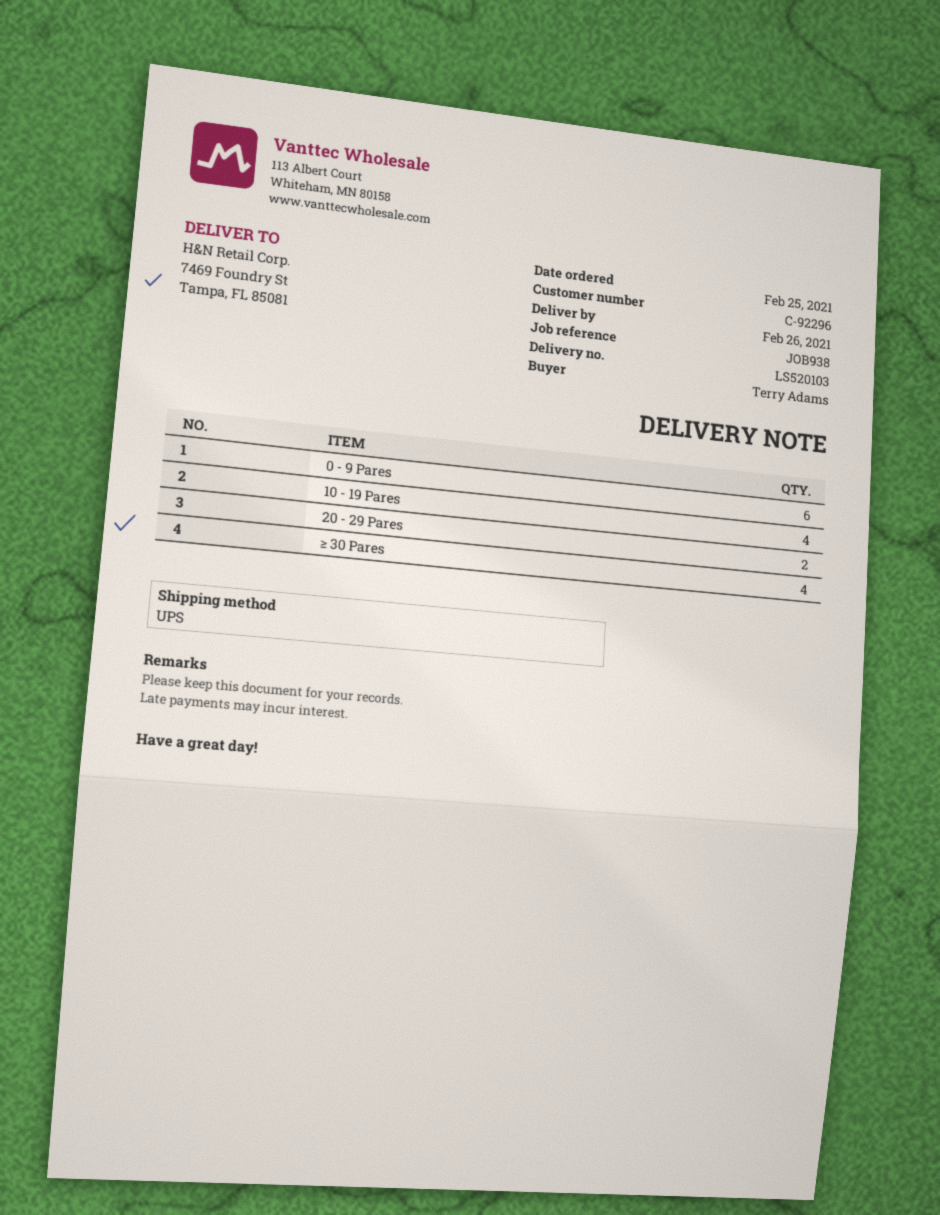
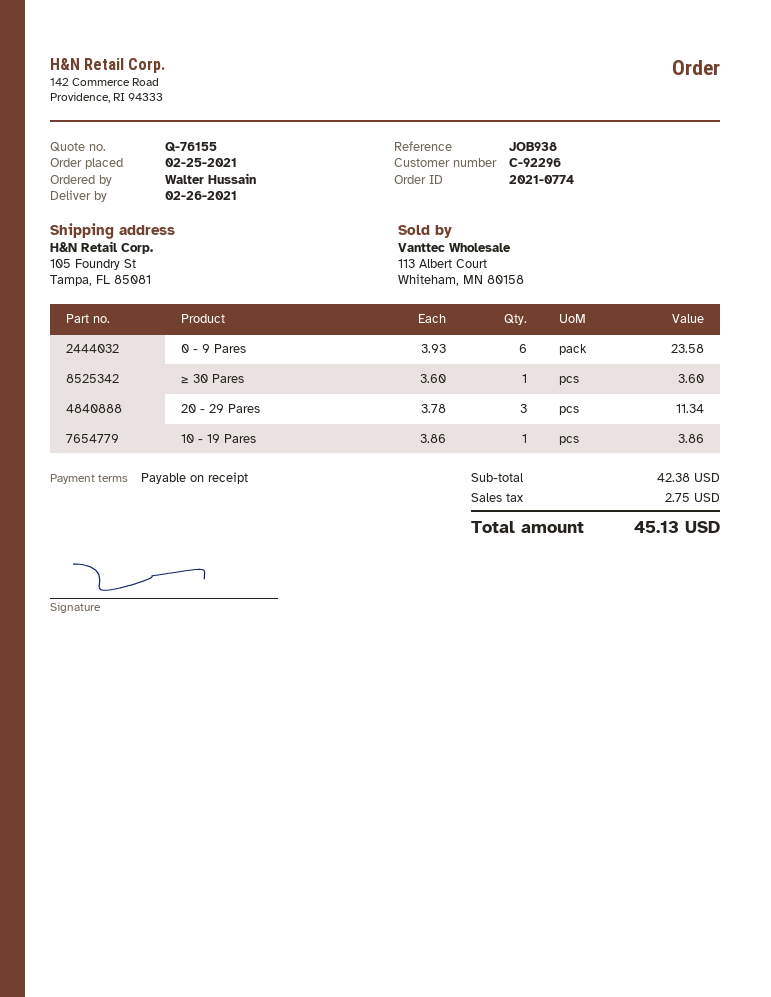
ordered by: Terry Adams -> Walter Hussain
ship to: 7469 Foundry St, Tampa, FL 85081 -> 105 Foundry St, Tampa, FL 85081
10 - 19 Pares: 4 -> 1
20 - 29 Pares: 2 -> 3
≥ 30 Pares: 4 -> 1

